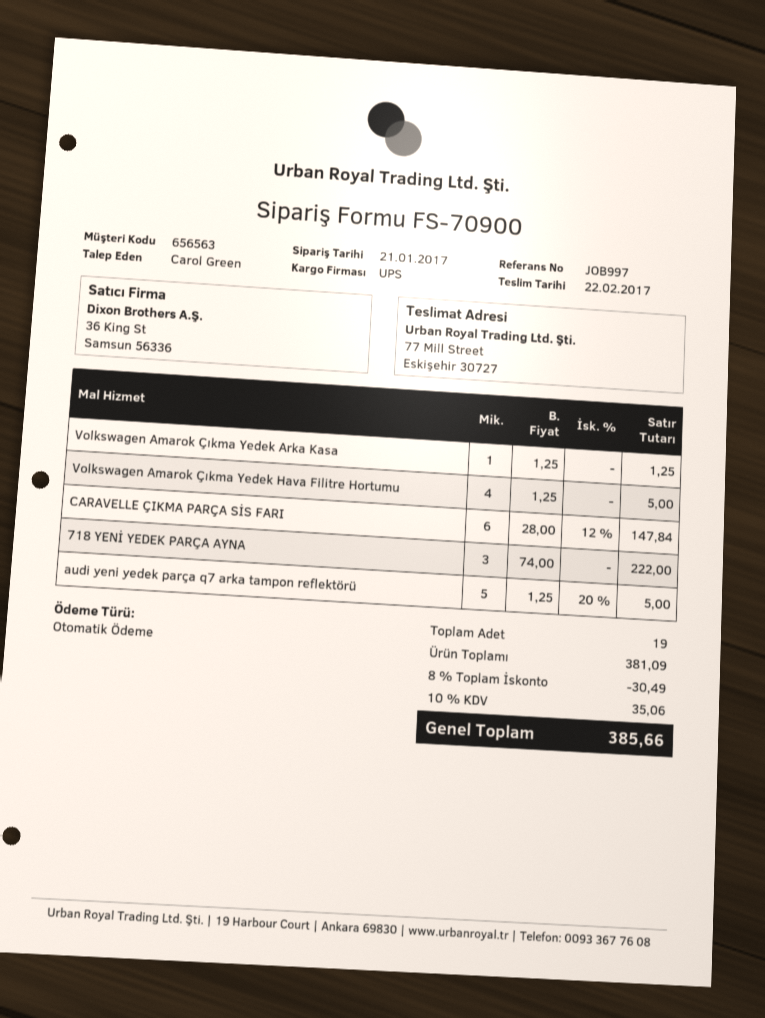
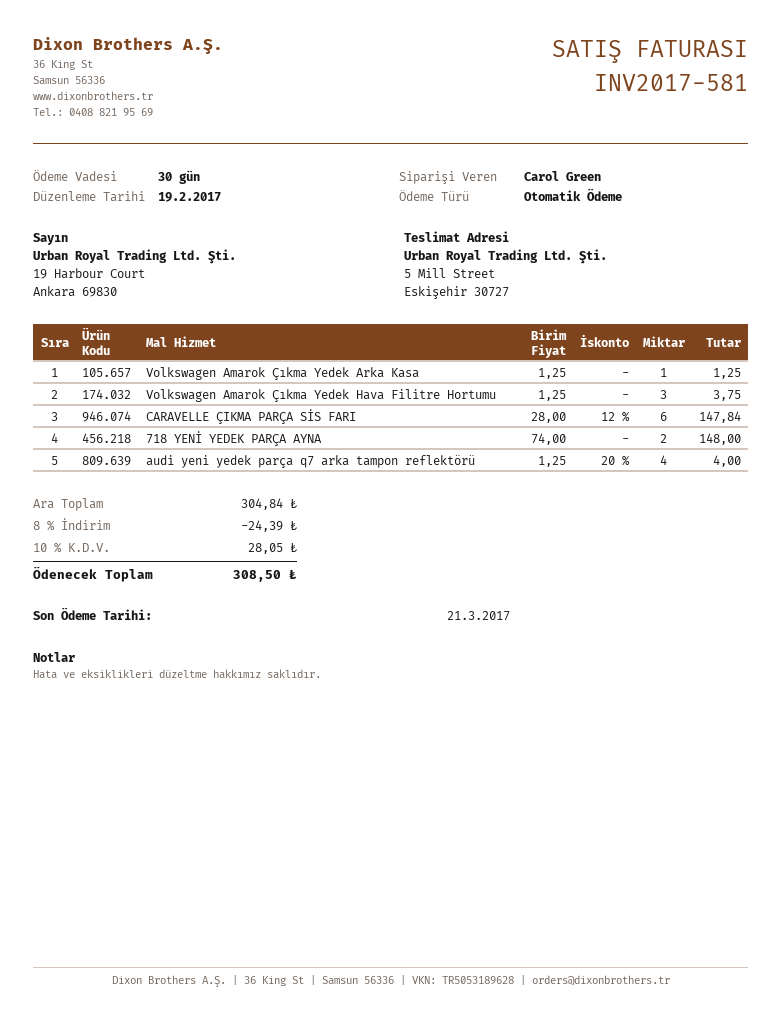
ship to: 77 Mill Street, Eskişehir 30727 -> 5 Mill Street, Eskişehir 30727
Volkswagen Amarok Çıkma Yedek Hava Filitre Hortumu: 4 x 1.25 = 5.00 -> 3 x 1.25 = 3.75
718 YENİ YEDEK PARÇA AYNA: 3 x 74.00 = 222.00 -> 2 x 74.00 = 148.00
audi yeni yedek parça q7 arka tampon reflektörü: 5 x 1.25 - 20% = 5.00 -> 4 x 1.25 - 20% = 4.00
subtotal: 381.09 -> 304.84
discount: 8% = 30.49 -> 8% = 24.39
tax: 10% = 35.06 -> 10% = 28.05
total: 385.66 -> 308.50

